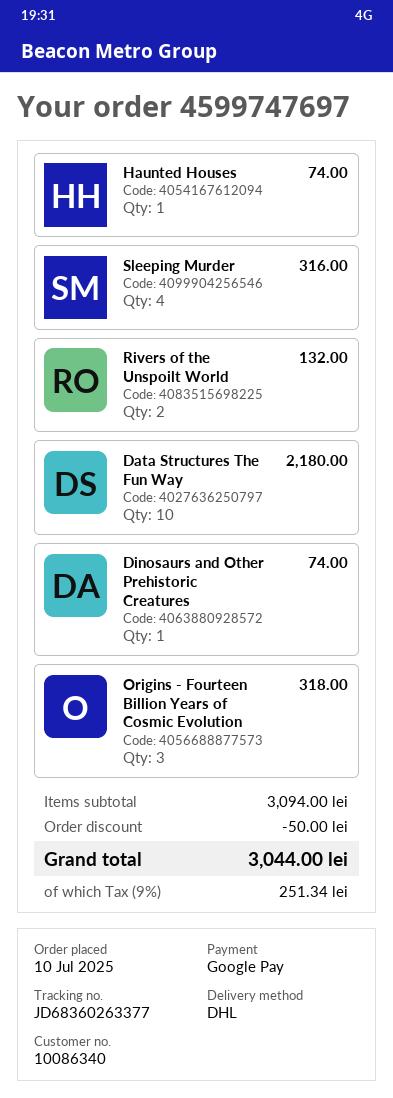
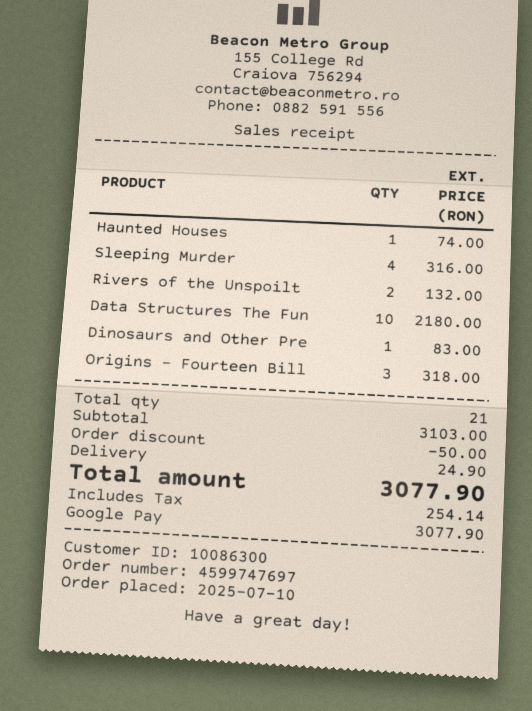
customer number: 10086340 -> 10086300
Dinosaurs and Other Prehistoric Creatures: 1 for 74.00 -> 1 for 83.00
subtotal: 3094.00 -> 3103.00
shipping: none -> 24.90
tax: 251.34 -> 254.14
total: 3044.00 -> 3077.90

